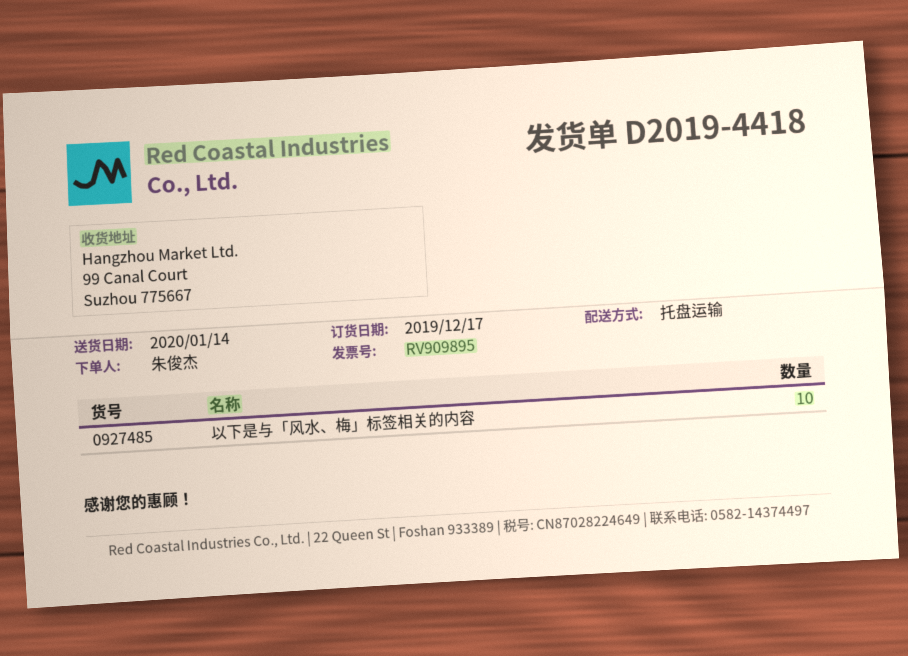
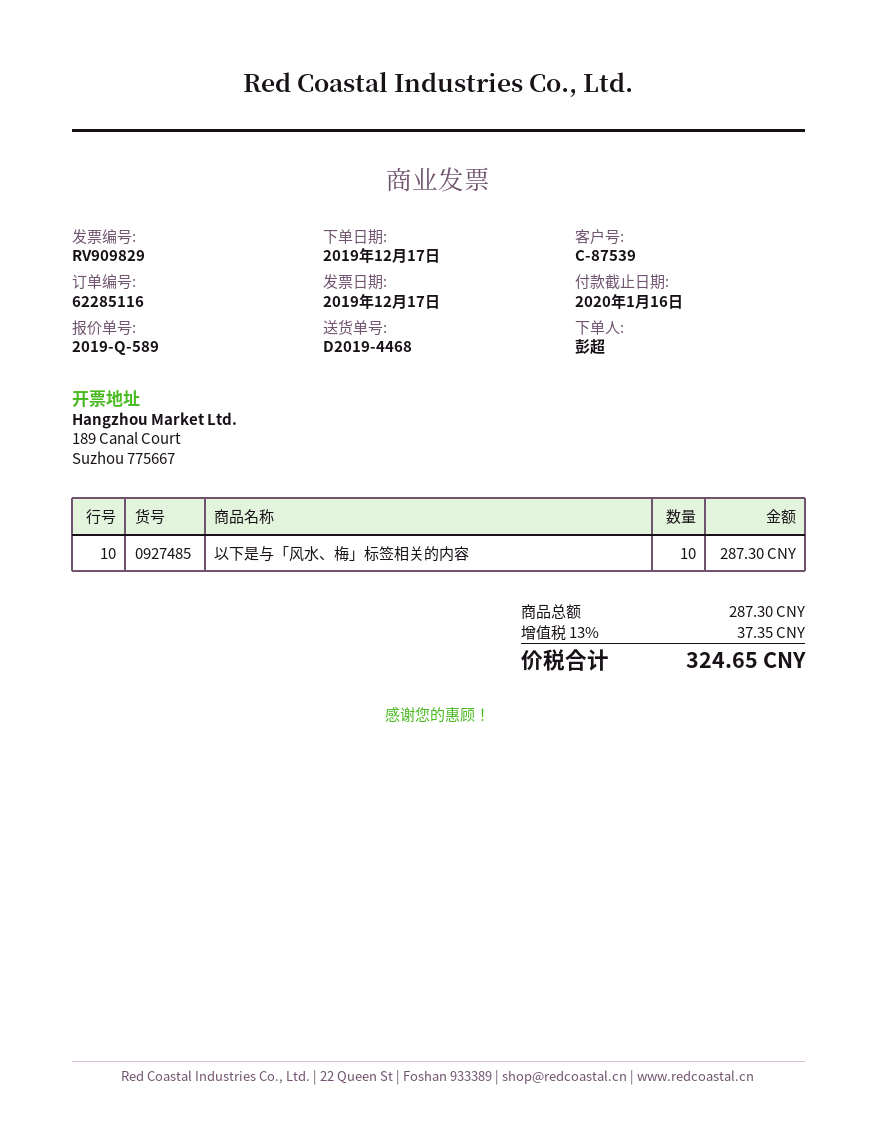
delivery note number: D2019-4418 -> D2019-4468
invoice number: RV909895 -> RV909829
ordered by: 朱俊杰 -> 彭超

